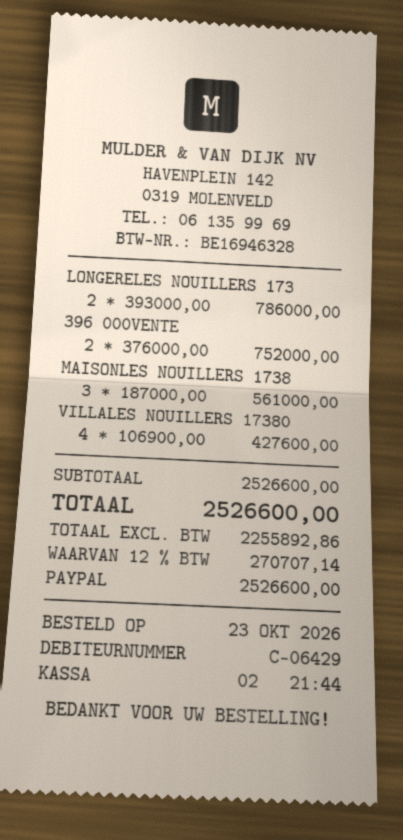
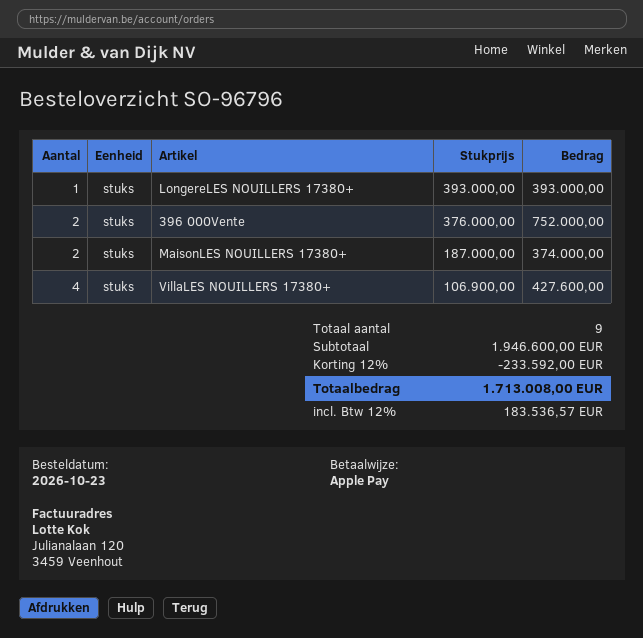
payment method: PayPal -> Apple Pay
LONGERELES NOUILLERS 173: 2 x 393000.00 = 786000.00 -> 1 x 393000.00 = 393000.00
MAISONLES NOUILLERS 1738: 3 x 187000.00 = 561000.00 -> 2 x 187000.00 = 374000.00
subtotal: 2526600.00 -> 1946600.00
discount: none -> 12% = 233592.00
tax: 12% = 270707.14 -> 12% = 183536.57
total: 2526600.00 -> 1713008.00

